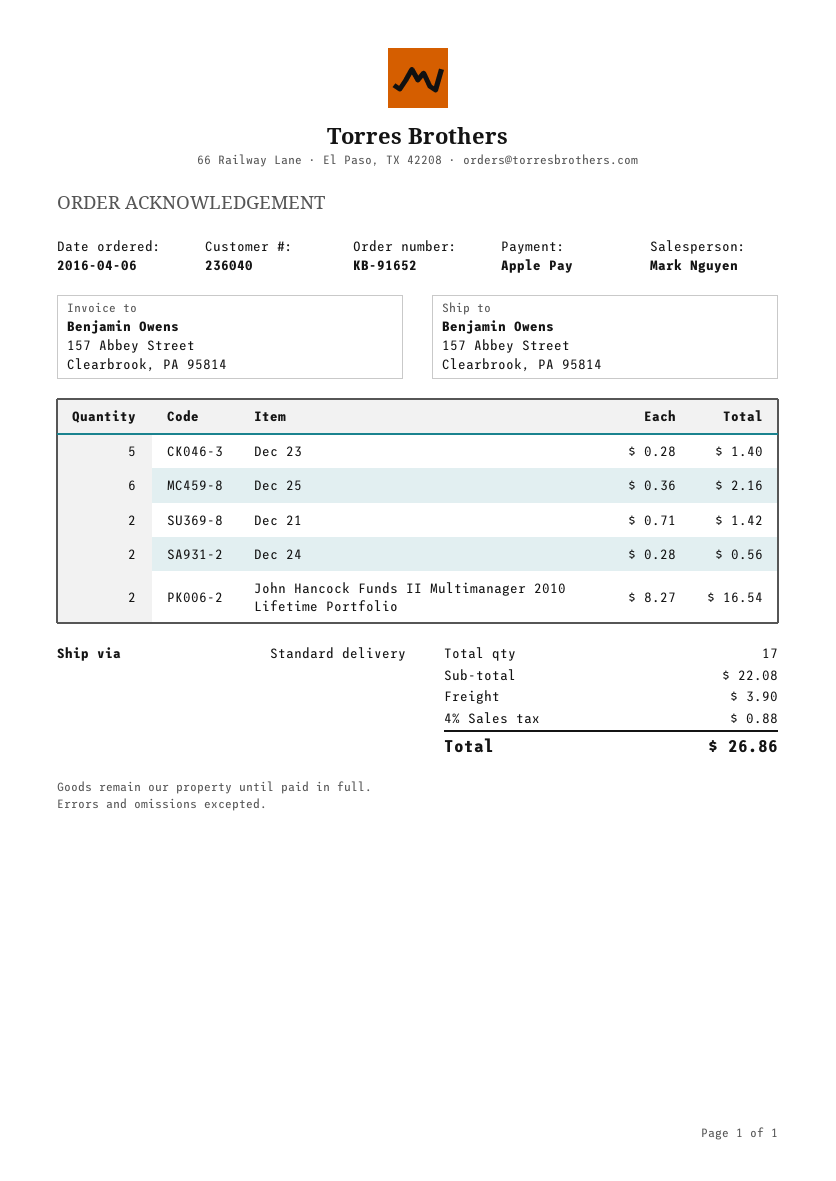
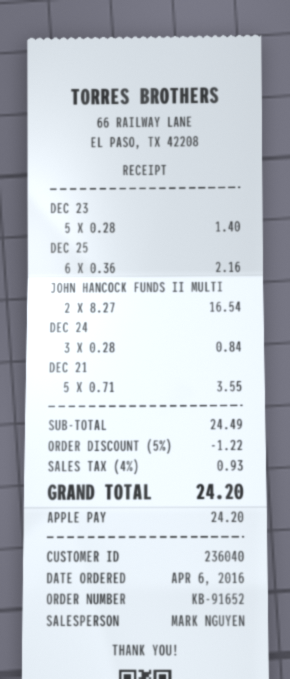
Dec 21: 2 x 0.71 = 1.42 -> 5 x 0.71 = 3.55
Dec 24: 2 x 0.28 = 0.56 -> 3 x 0.28 = 0.84
subtotal: 22.08 -> 24.49
discount: none -> 5% = 1.22
shipping: 3.90 -> none
tax: 4% = 0.88 -> 4% = 0.93
total: 26.86 -> 24.20

